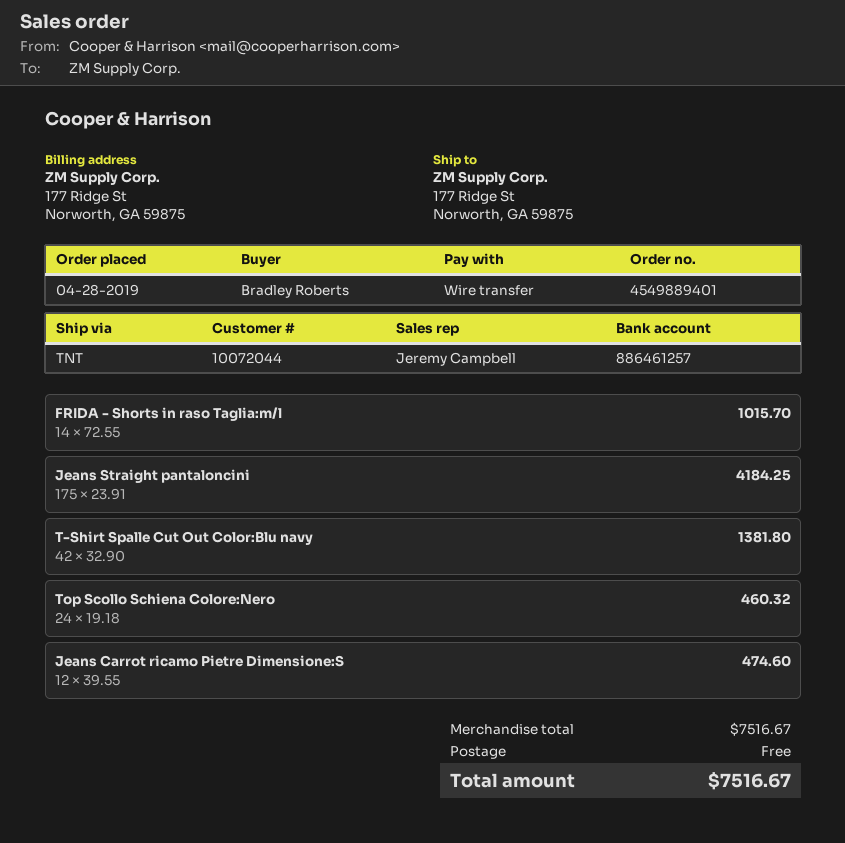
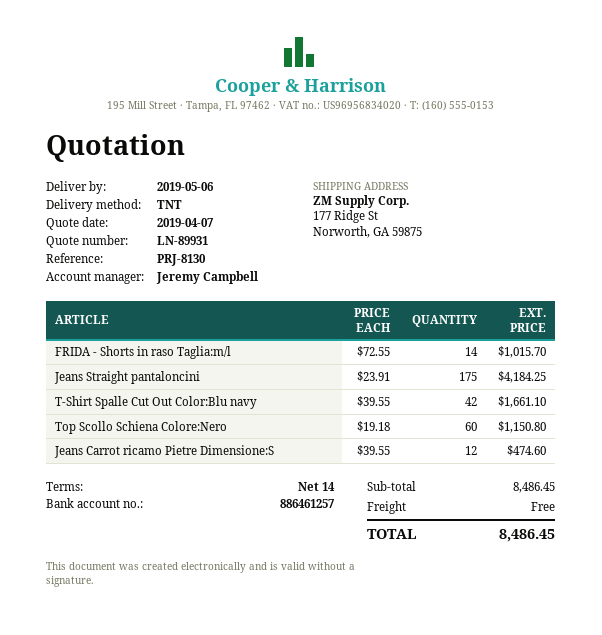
T-Shirt Spalle Cut Out Color:Blu navy: 42 x 32.90 = 1381.80 -> 42 x 39.55 = 1661.10
Top Scollo Schiena Colore:Nero: 24 x 19.18 = 460.32 -> 60 x 19.18 = 1150.80
subtotal: 7516.67 -> 8486.45
total: 7516.67 -> 8486.45

